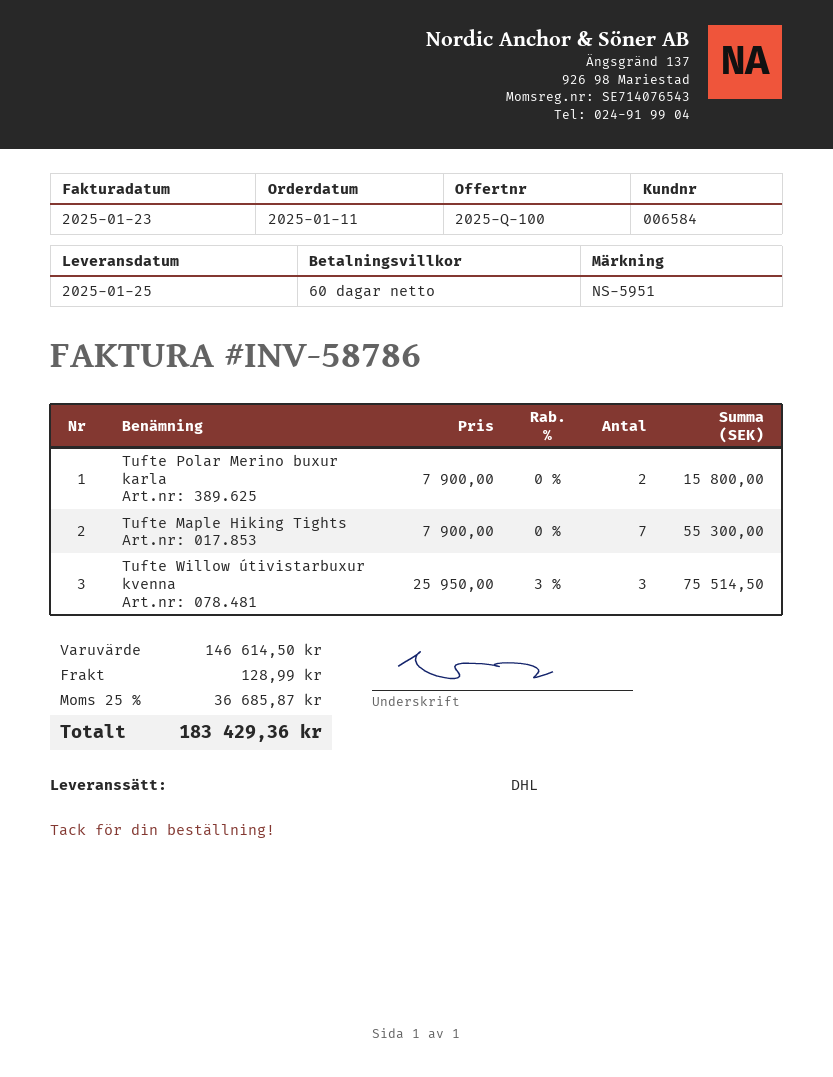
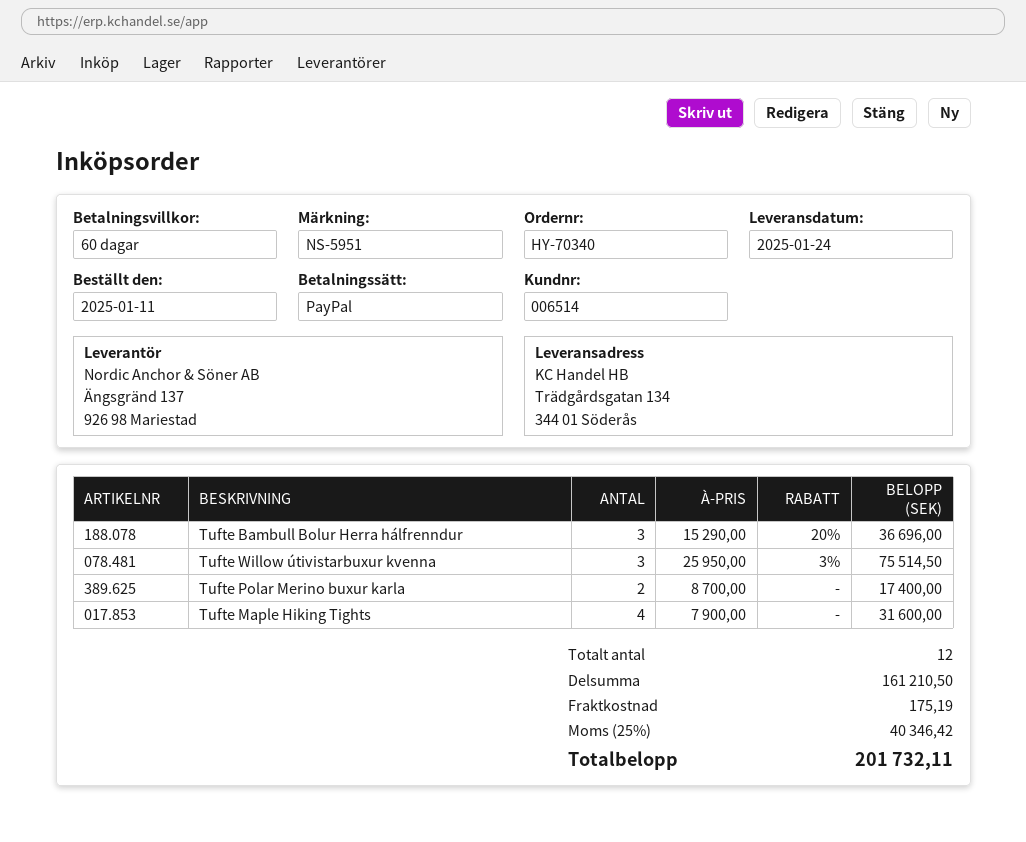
delivery date: 2025-01-25 -> 2025-01-24
customer number: 006584 -> 006514
Tufte Polar Merino buxur karla: 2 x 7900.00 = 15800.00 -> 2 x 8700.00 = 17400.00
Tufte Maple Hiking Tights: 7 x 7900.00 = 55300.00 -> 4 x 7900.00 = 31600.00
Tufte Bambull Bolur Herra hálfrenndur: none -> 3 x 15290.00 - 20% = 36696.00
subtotal: 146614.50 -> 161210.50
shipping: 128.99 -> 175.19
tax: 25% = 36685.87 -> 25% = 40346.42
total: 183429.36 -> 201732.11

